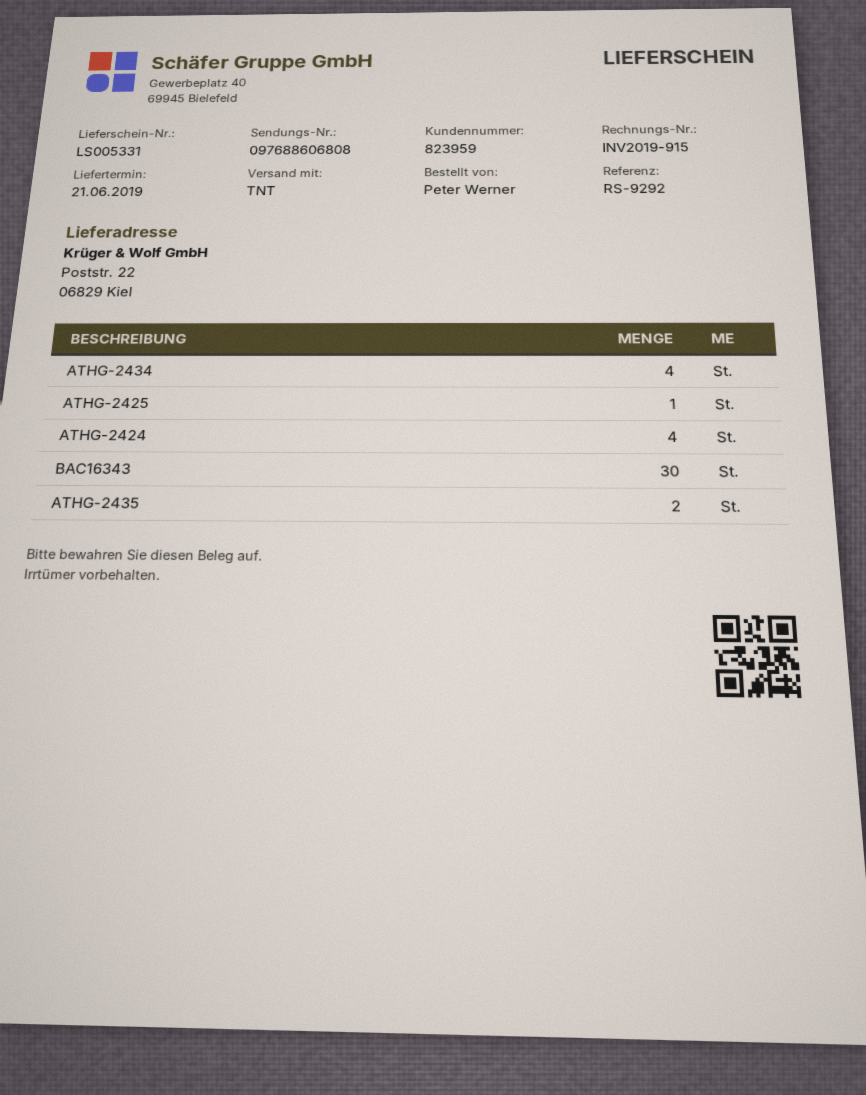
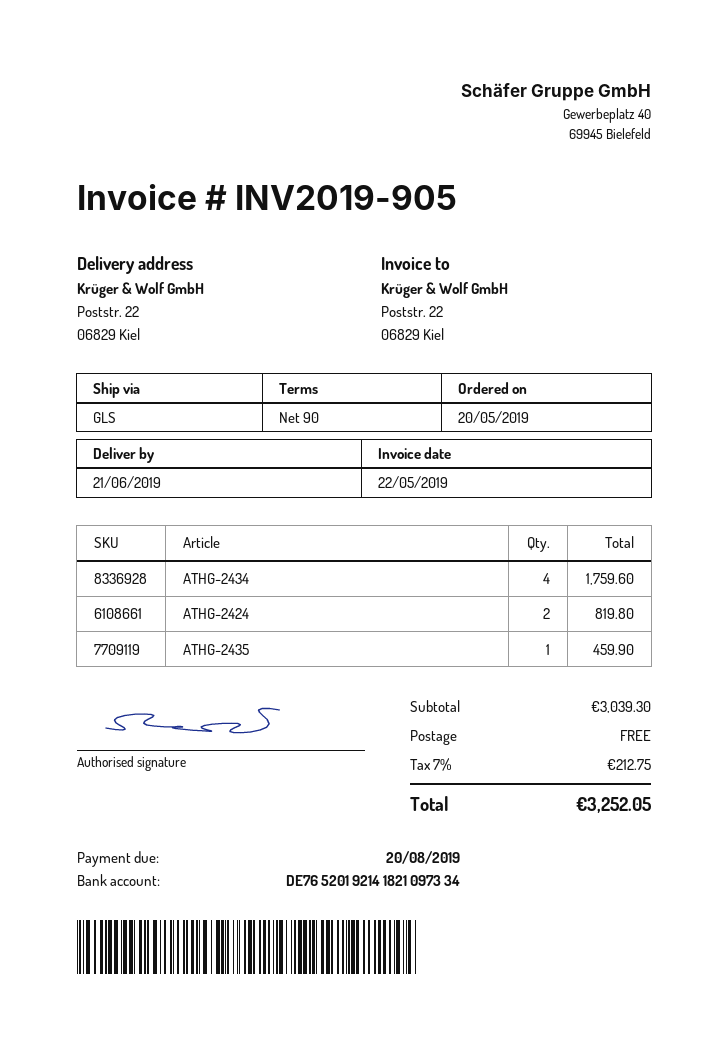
invoice number: INV2019-915 -> INV2019-905
shipping method: TNT -> GLS
ATHG-2425: 1 -> none
ATHG-2424: 4 -> 2
BAC16343: 30 -> none
ATHG-2435: 2 -> 1

